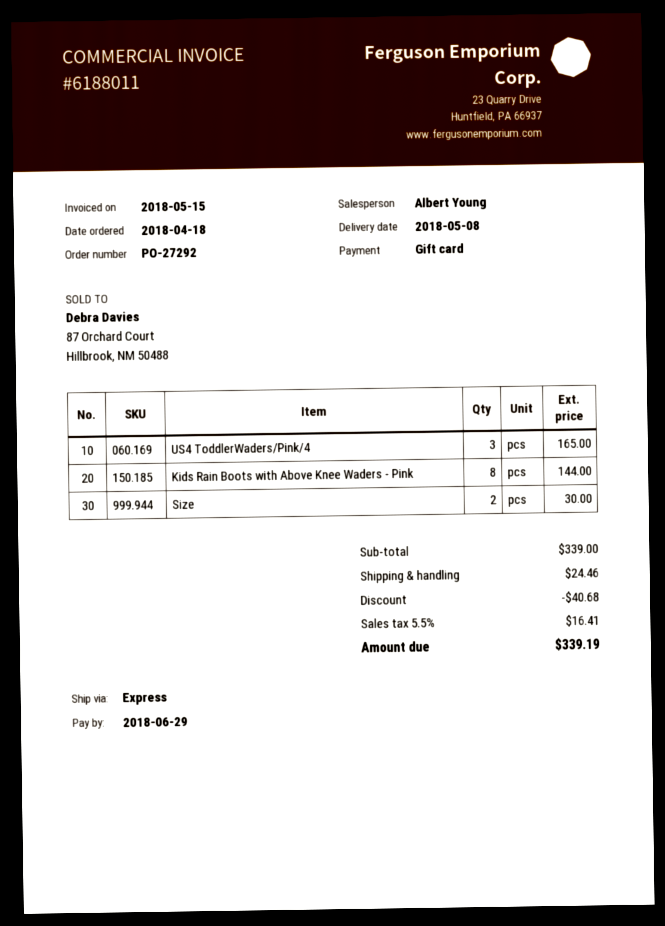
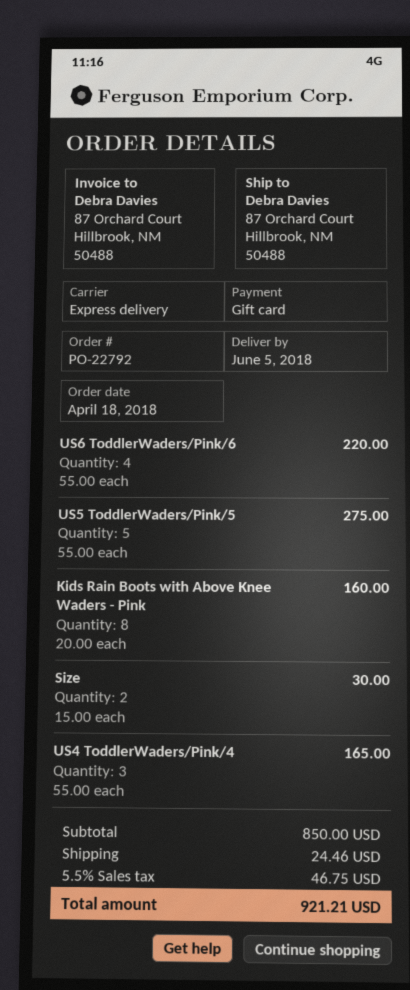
order number: PO-27292 -> PO-22792
delivery date: 2018-05-08 -> 2018-06-05
Kids Rain Boots with Above Knee Waders - Pink: 8 for 144.00 -> 8 for 160.00
US6 ToddlerWaders/Pink/6: none -> 4 for 220.00
US5 ToddlerWaders/Pink/5: none -> 5 for 275.00
subtotal: 339.00 -> 850.00
discount: 40.68 -> none
tax: 5.5% = 16.41 -> 5.5% = 46.75
total: 339.19 -> 921.21

